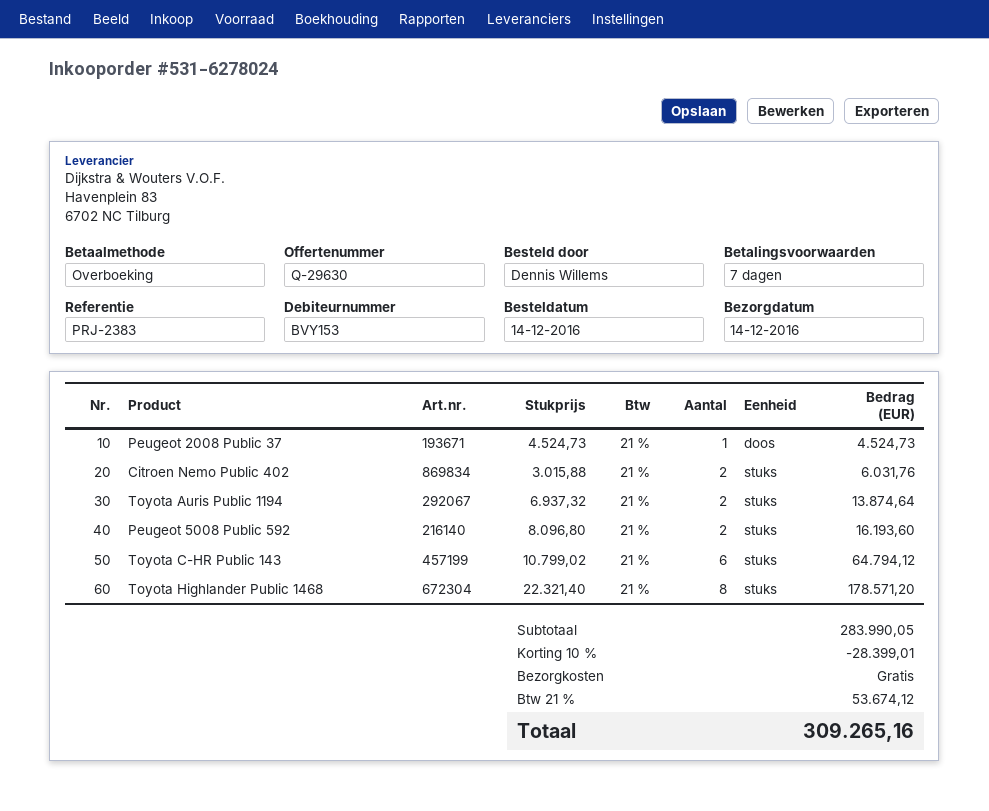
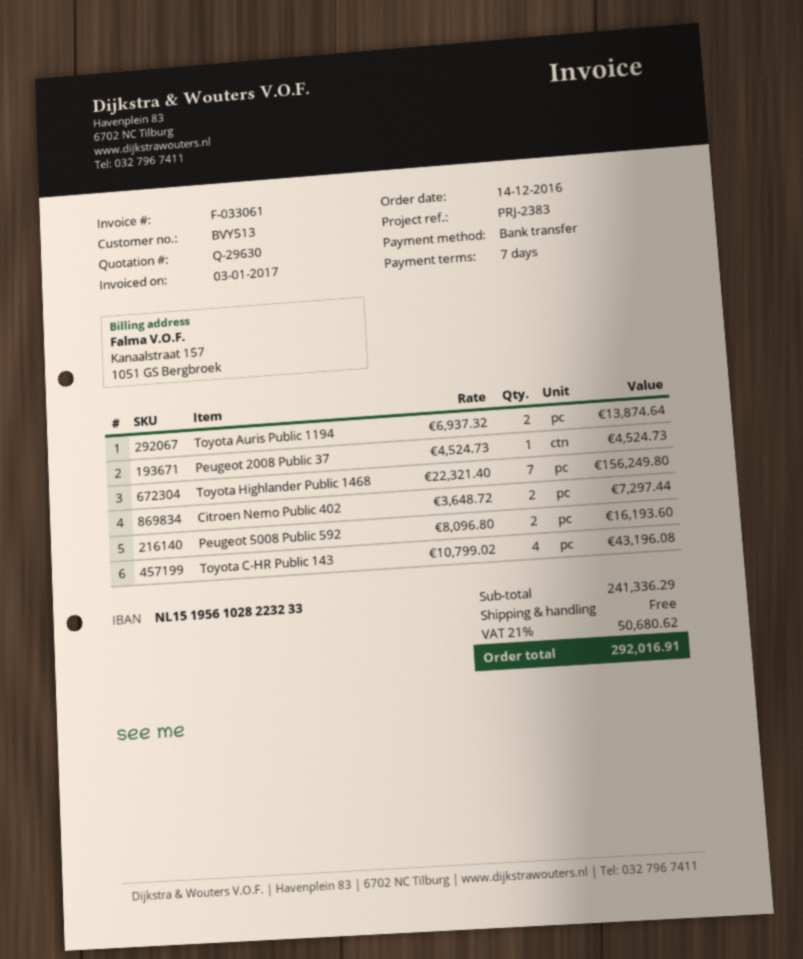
customer number: BVY153 -> BVY513
Citroen Nemo Public 402: 2 x 3015.88 = 6031.76 -> 2 x 3648.72 = 7297.44
Toyota C-HR Public 143: 6 x 10799.02 = 64794.12 -> 4 x 10799.02 = 43196.08
Toyota Highlander Public 1468: 8 x 22321.40 = 178571.20 -> 7 x 22321.40 = 156249.80
subtotal: 283990.05 -> 241336.29
discount: 10% = 28399.01 -> none
tax: 21% = 53674.12 -> 21% = 50680.62
total: 309265.16 -> 292016.91

